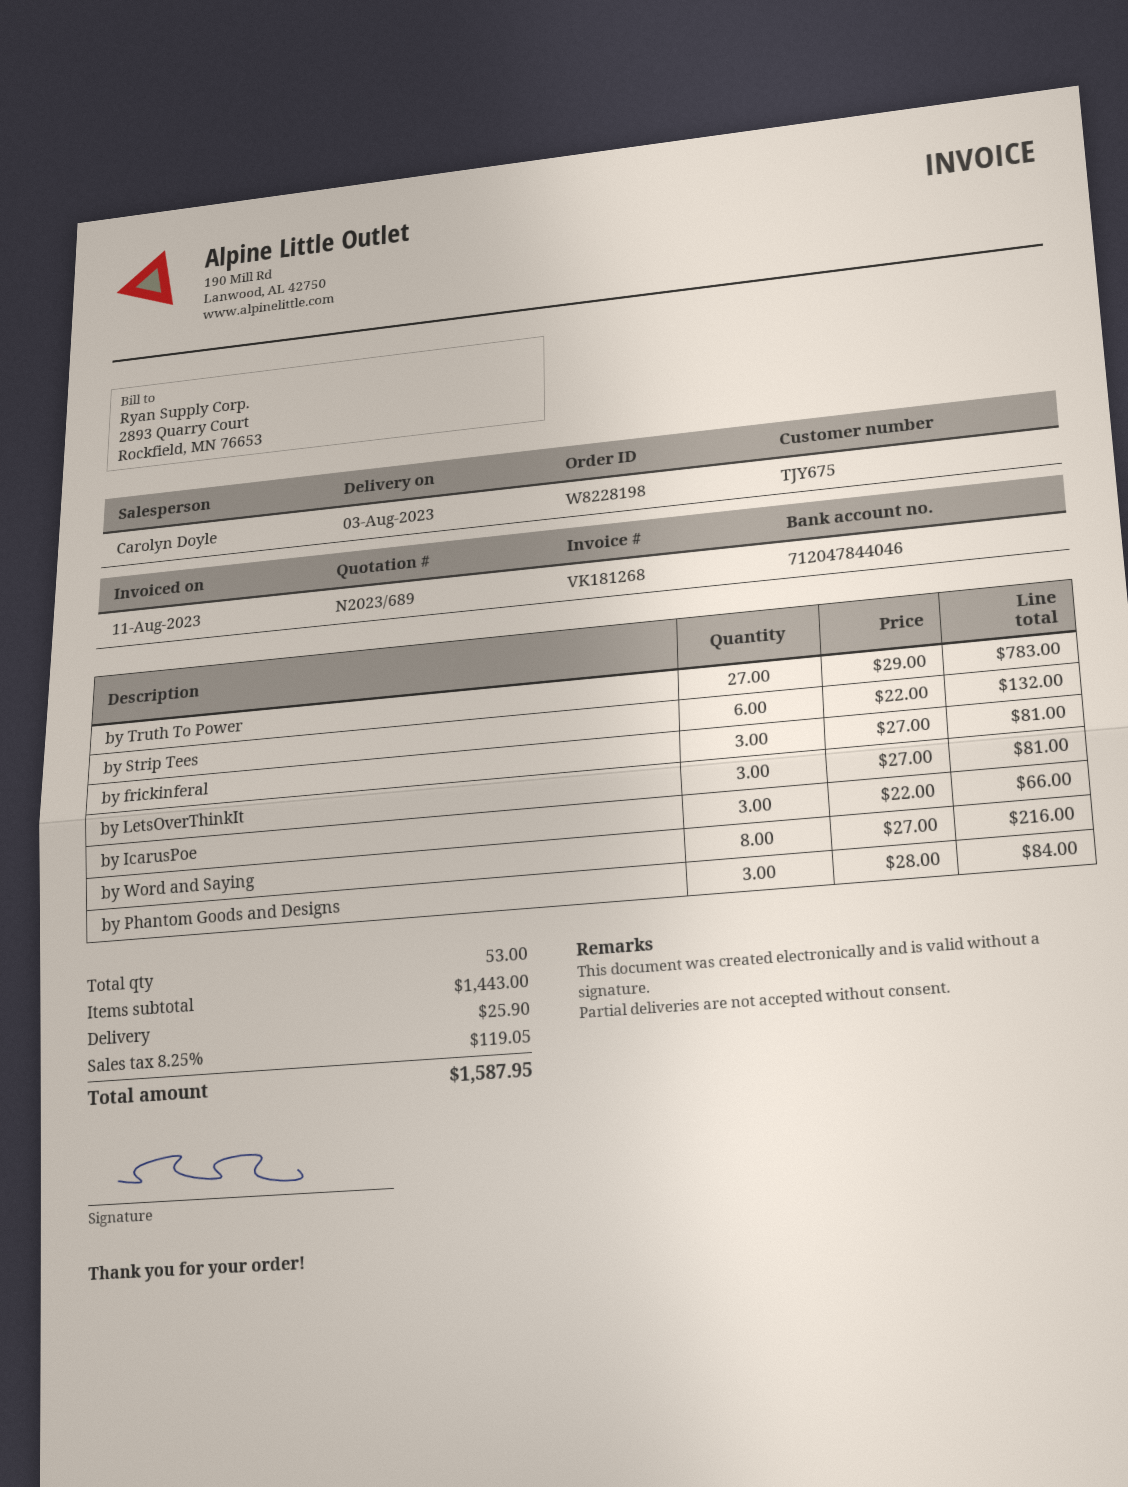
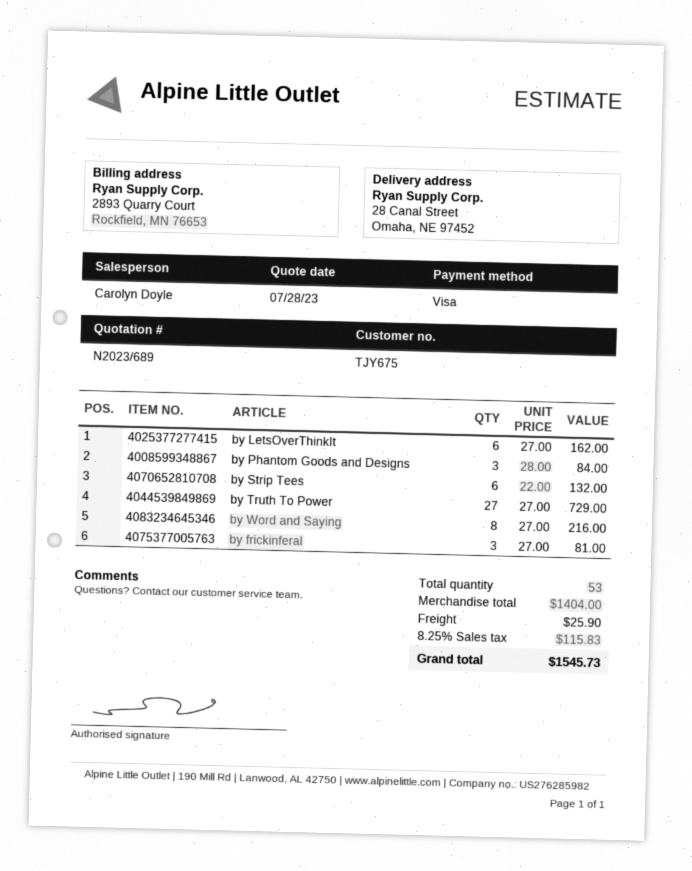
by Truth To Power: 27 x 29.00 = 783.00 -> 27 x 27.00 = 729.00
by LetsOverThinkIt: 3 x 27.00 = 81.00 -> 6 x 27.00 = 162.00
by IcarusPoe: 3 x 22.00 = 66.00 -> none
subtotal: 1443.00 -> 1404.00
tax: 8.25% = 119.05 -> 8.25% = 115.83
total: 1587.95 -> 1545.73

